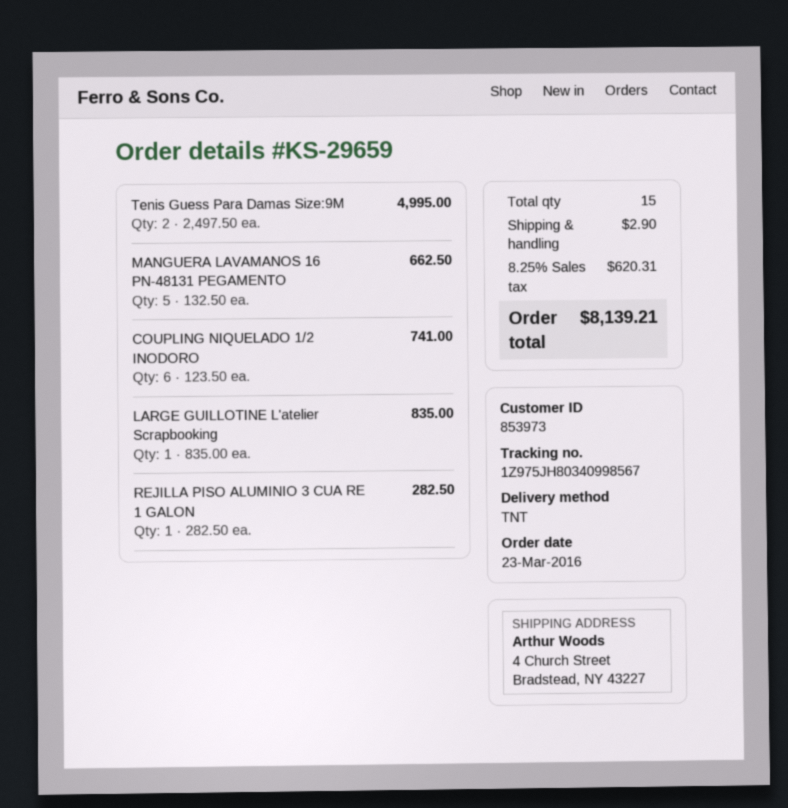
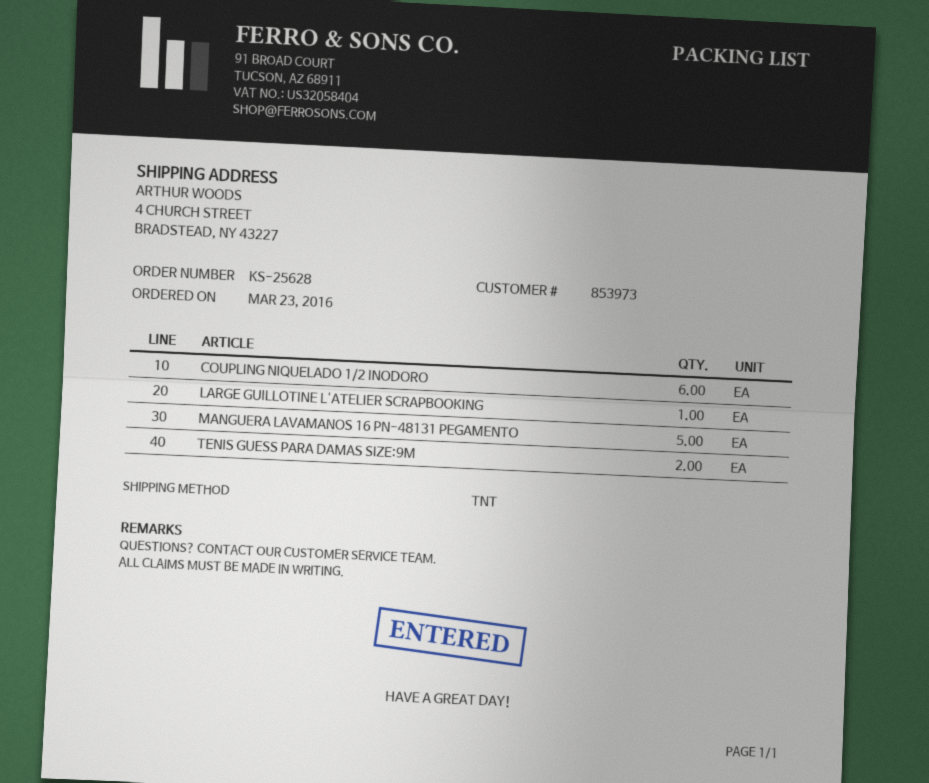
order number: KS-29659 -> KS-25628
REJILLA PISO ALUMINIO 3 CUA RE 1 GALON: 1 -> none

